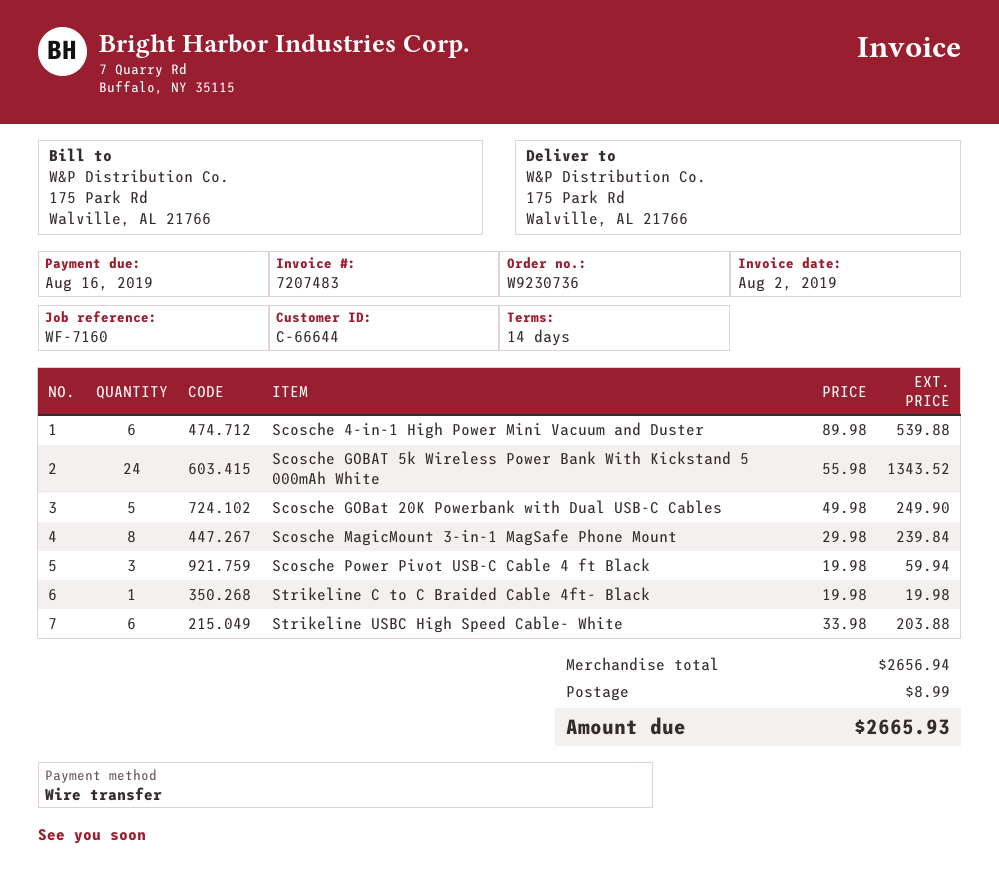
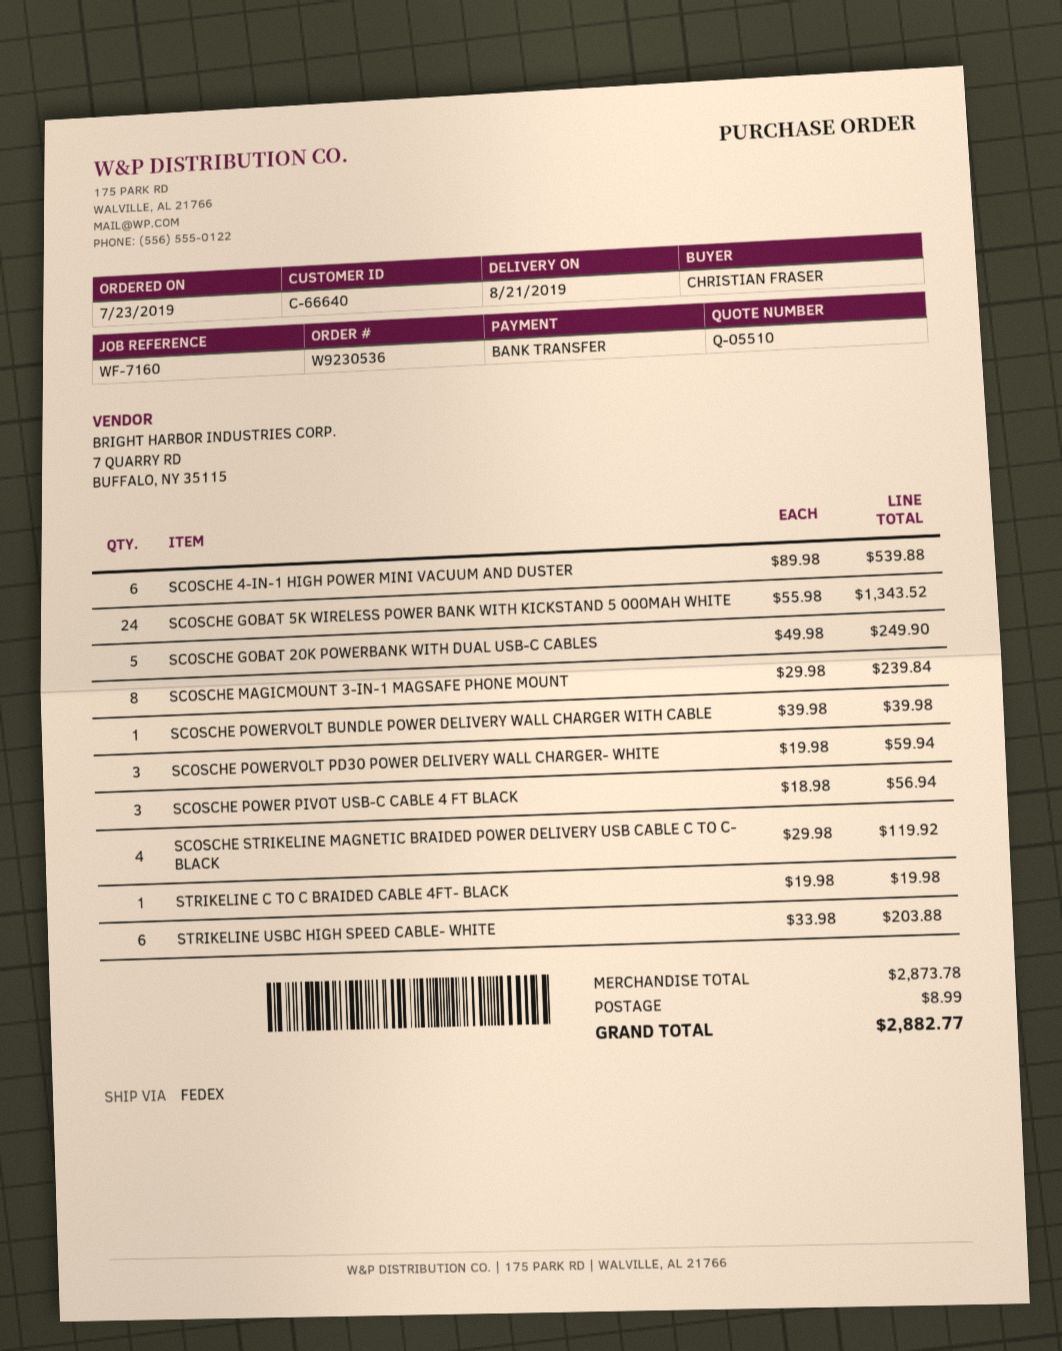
order number: W9230736 -> W9230536
customer number: C-66644 -> C-66640
Scosche Power Pivot USB-C Cable 4 ft Black: 3 x 19.98 = 59.94 -> 3 x 18.98 = 56.94
SCOSCHE POWERVOLT BUNDLE POWER DELIVERY WALL CHARGER WITH CABLE: none -> 1 x 39.98 = 39.98
SCOSCHE POWERVOLT PD30 POWER DELIVERY WALL CHARGER- WHITE: none -> 3 x 19.98 = 59.94
SCOSCHE STRIKELINE MAGNETIC BRAIDED POWER DELIVERY USB CABLE C TO C- BLACK: none -> 4 x 29.98 = 119.92
subtotal: 2656.94 -> 2873.78
total: 2665.93 -> 2882.77

